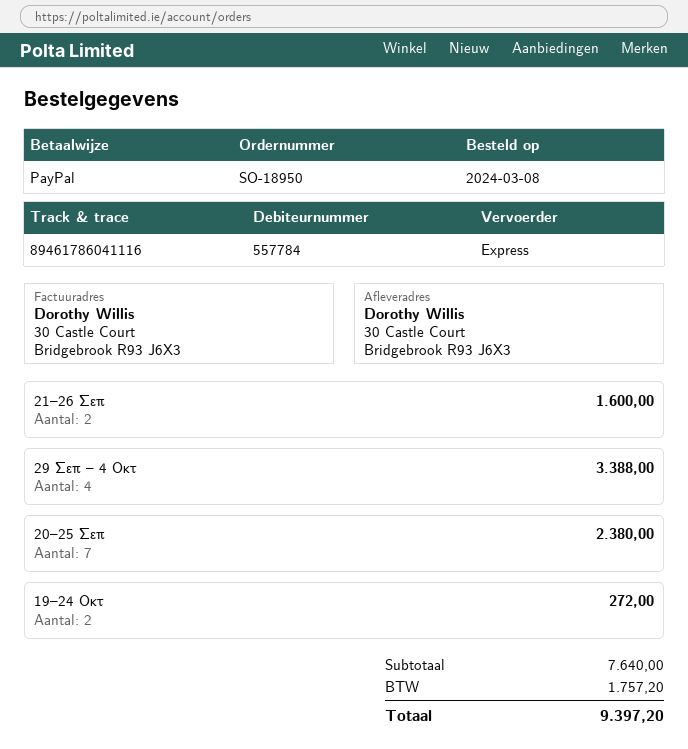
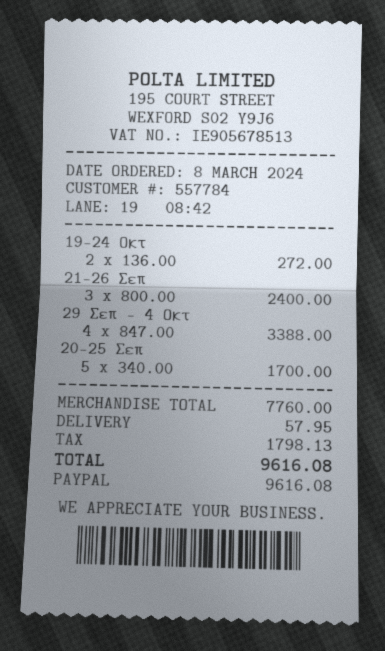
21–26 Σεπ: 2 for 1600.00 -> 3 for 2400.00
20–25 Σεπ: 7 for 2380.00 -> 5 for 1700.00
subtotal: 7640.00 -> 7760.00
shipping: none -> 57.95
tax: 1757.20 -> 1798.13
total: 9397.20 -> 9616.08

